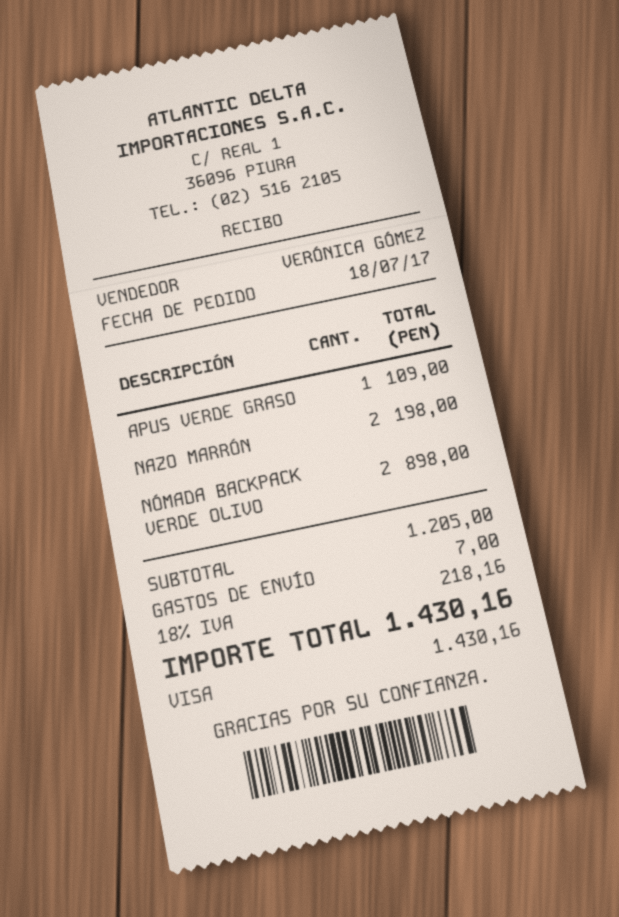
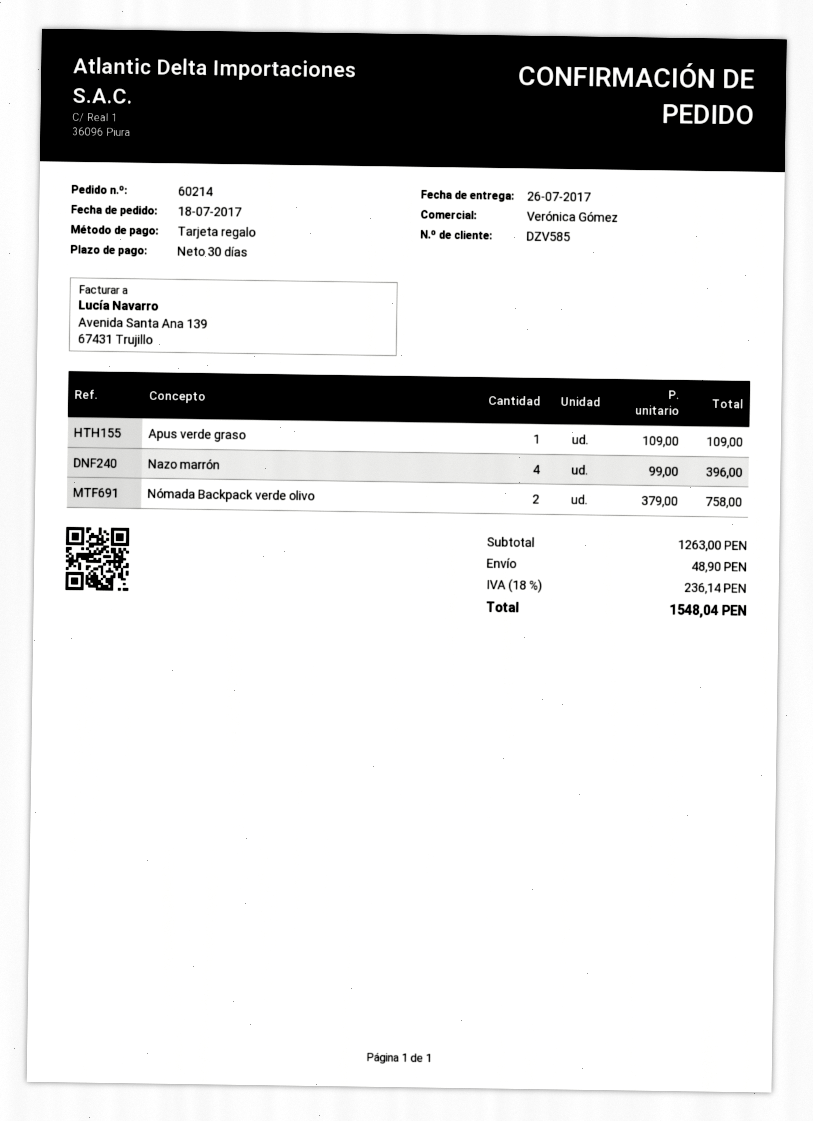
payment method: Visa -> gift card
NAZO MARRÓN: 2 for 198.00 -> 4 for 396.00
NÓMADA BACKPACK VERDE OLIVO: 2 for 898.00 -> 2 for 758.00
subtotal: 1205.00 -> 1263.00
shipping: 7.00 -> 48.90
tax: 18% = 218.16 -> 18% = 236.14
total: 1430.16 -> 1548.04

